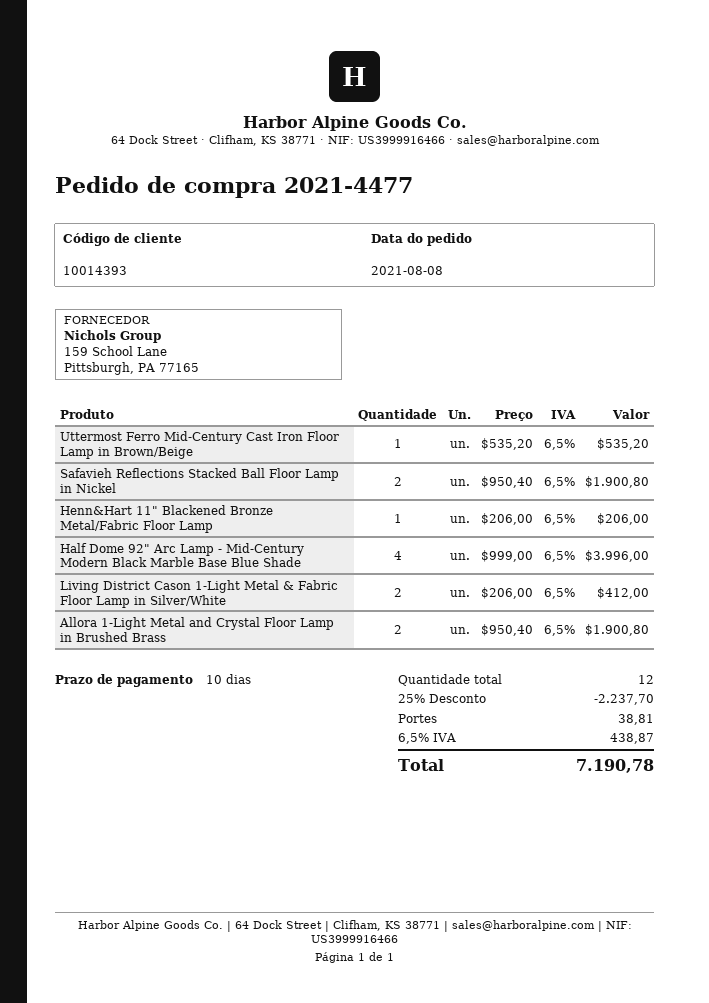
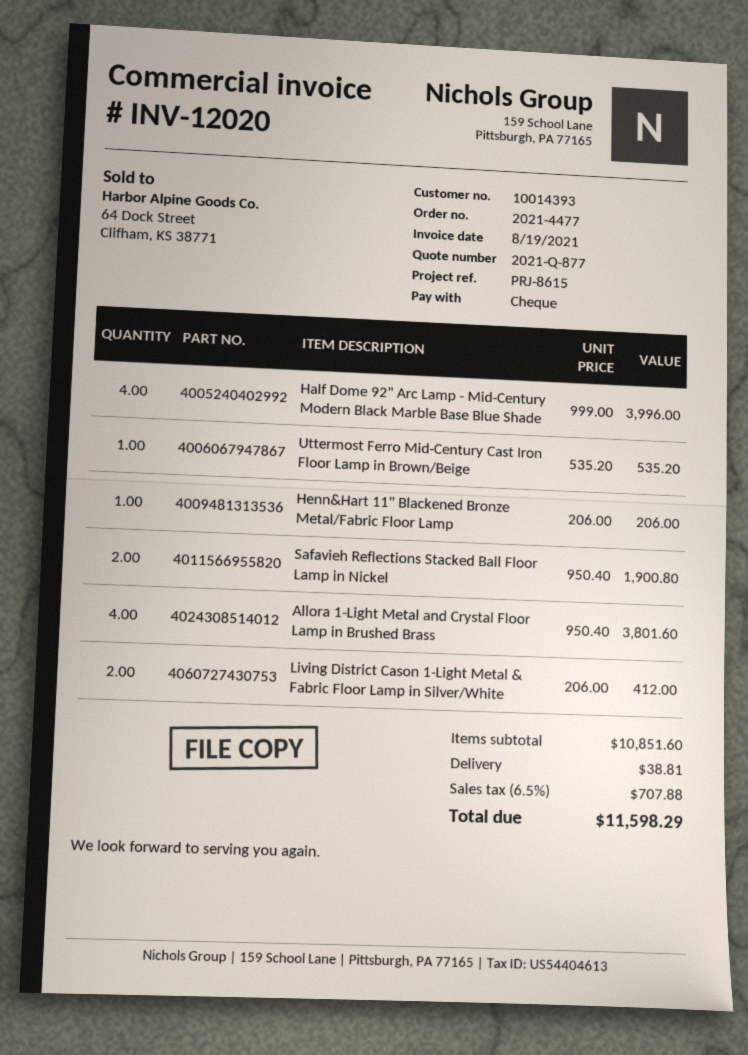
Allora 1-Light Metal and Crystal Floor Lamp in Brushed Brass: 2 x 950.40 = 1900.80 -> 4 x 950.40 = 3801.60
discount: 25% = 2237.70 -> none
tax: 6.5% = 438.87 -> 6.5% = 707.88
total: 7190.78 -> 11598.29

